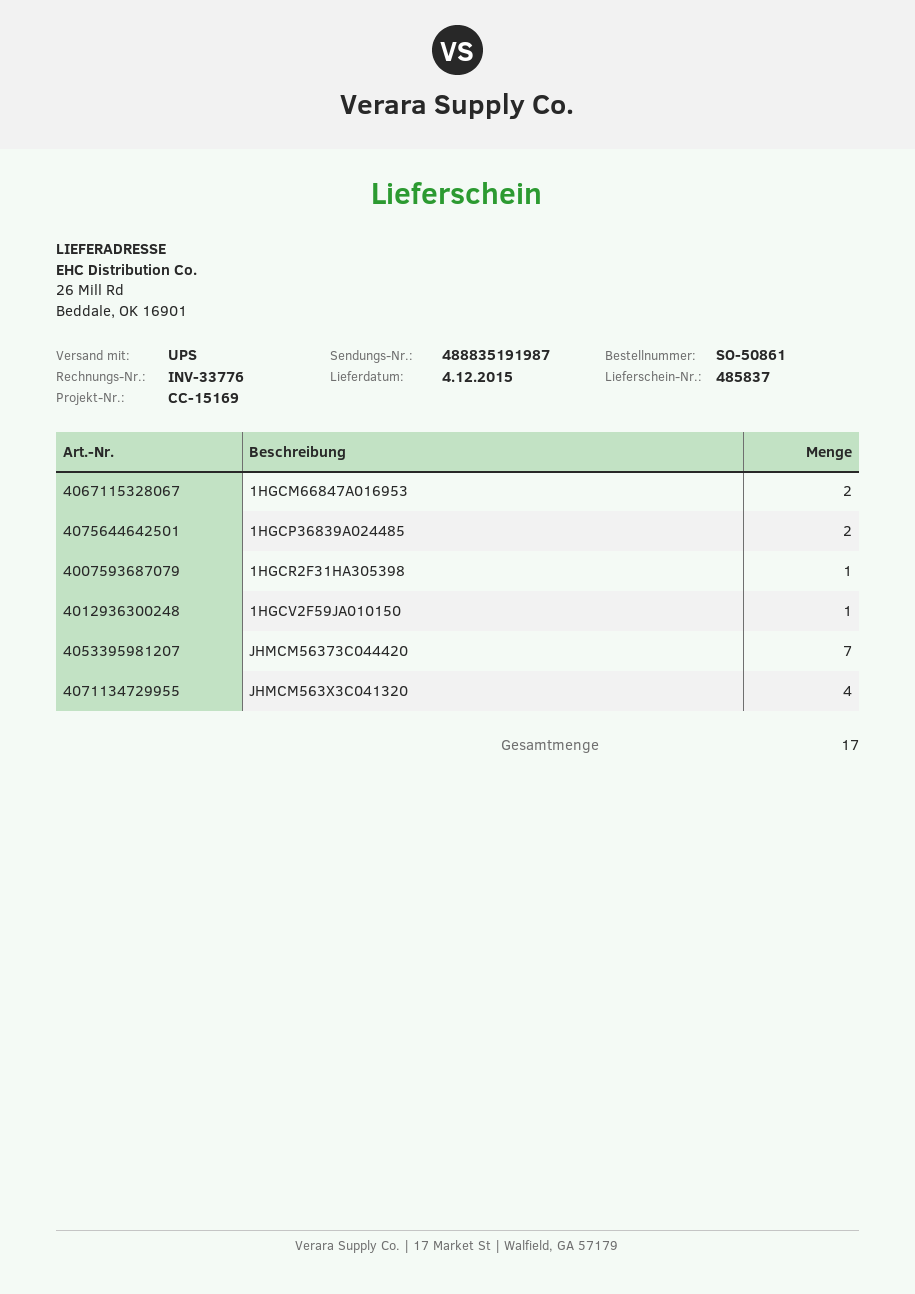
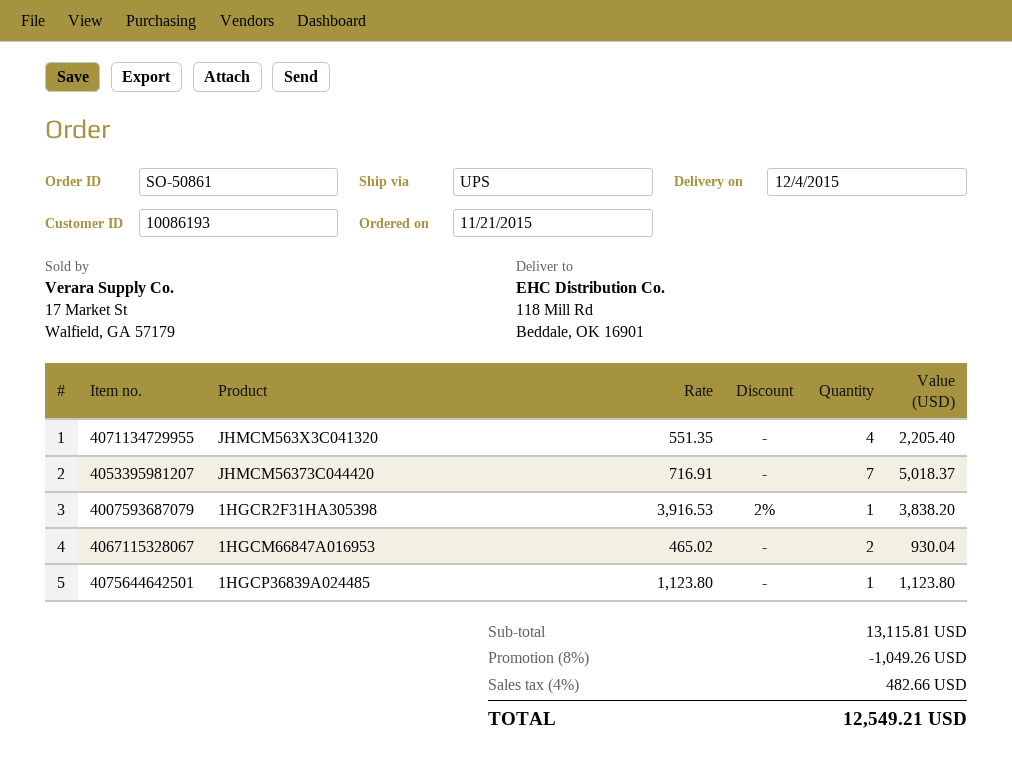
ship to: 26 Mill Rd, Beddale, OK 16901 -> 118 Mill Rd, Beddale, OK 16901
1HGCP36839A024485: 2 -> 1
1HGCV2F59JA010150: 1 -> none

